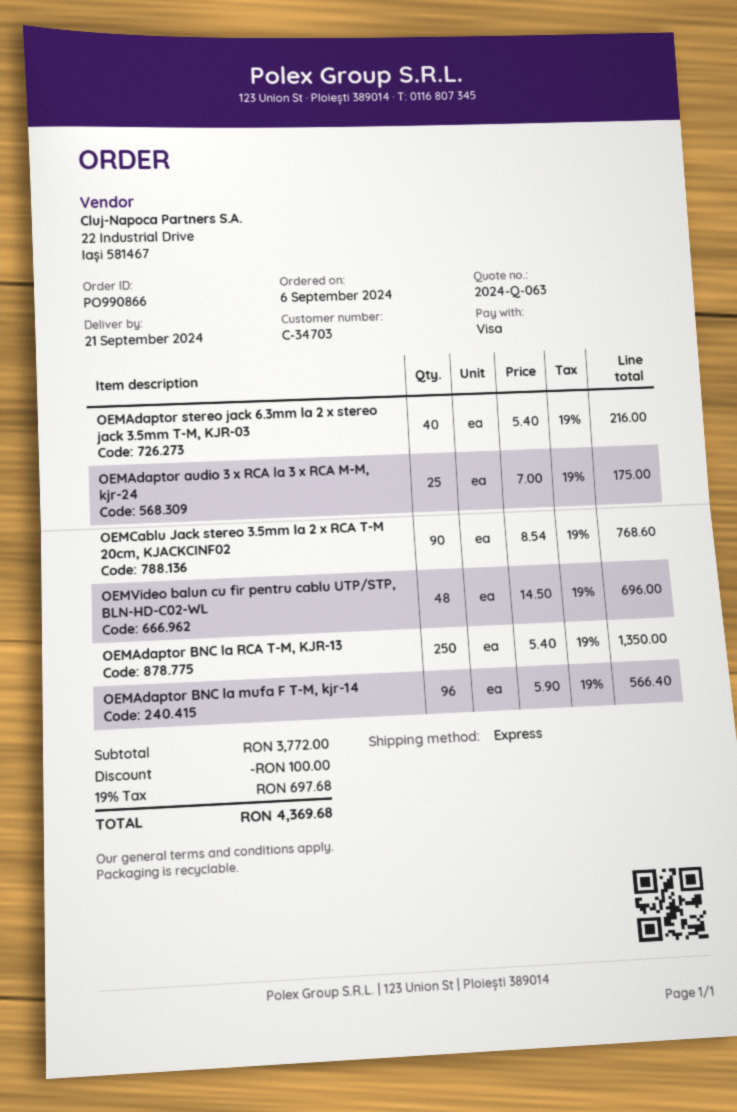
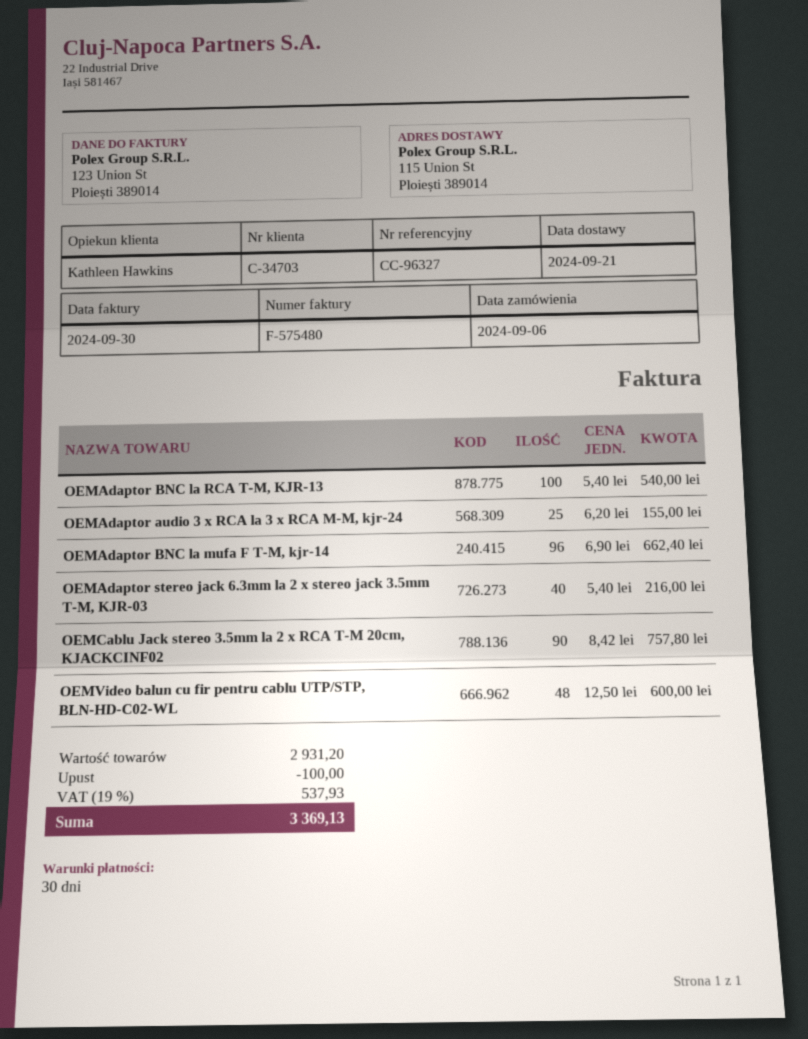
OEMAdaptor audio 3 x RCA la 3 x RCA M-M, kjr-24: 25 x 7.00 = 175.00 -> 25 x 6.20 = 155.00
OEMCablu Jack stereo 3.5mm la 2 x RCA T-M 20cm, KJACKCINF02: 90 x 8.54 = 768.60 -> 90 x 8.42 = 757.80
OEMVideo balun cu fir pentru cablu UTP/STP, BLN-HD-C02-WL: 48 x 14.50 = 696.00 -> 48 x 12.50 = 600.00
OEMAdaptor BNC la RCA T-M, KJR-13: 250 x 5.40 = 1350.00 -> 100 x 5.40 = 540.00
OEMAdaptor BNC la mufa F T-M, kjr-14: 96 x 5.90 = 566.40 -> 96 x 6.90 = 662.40
subtotal: 3772.00 -> 2931.20
tax: 19% = 697.68 -> 19% = 537.93
total: 4369.68 -> 3369.13

